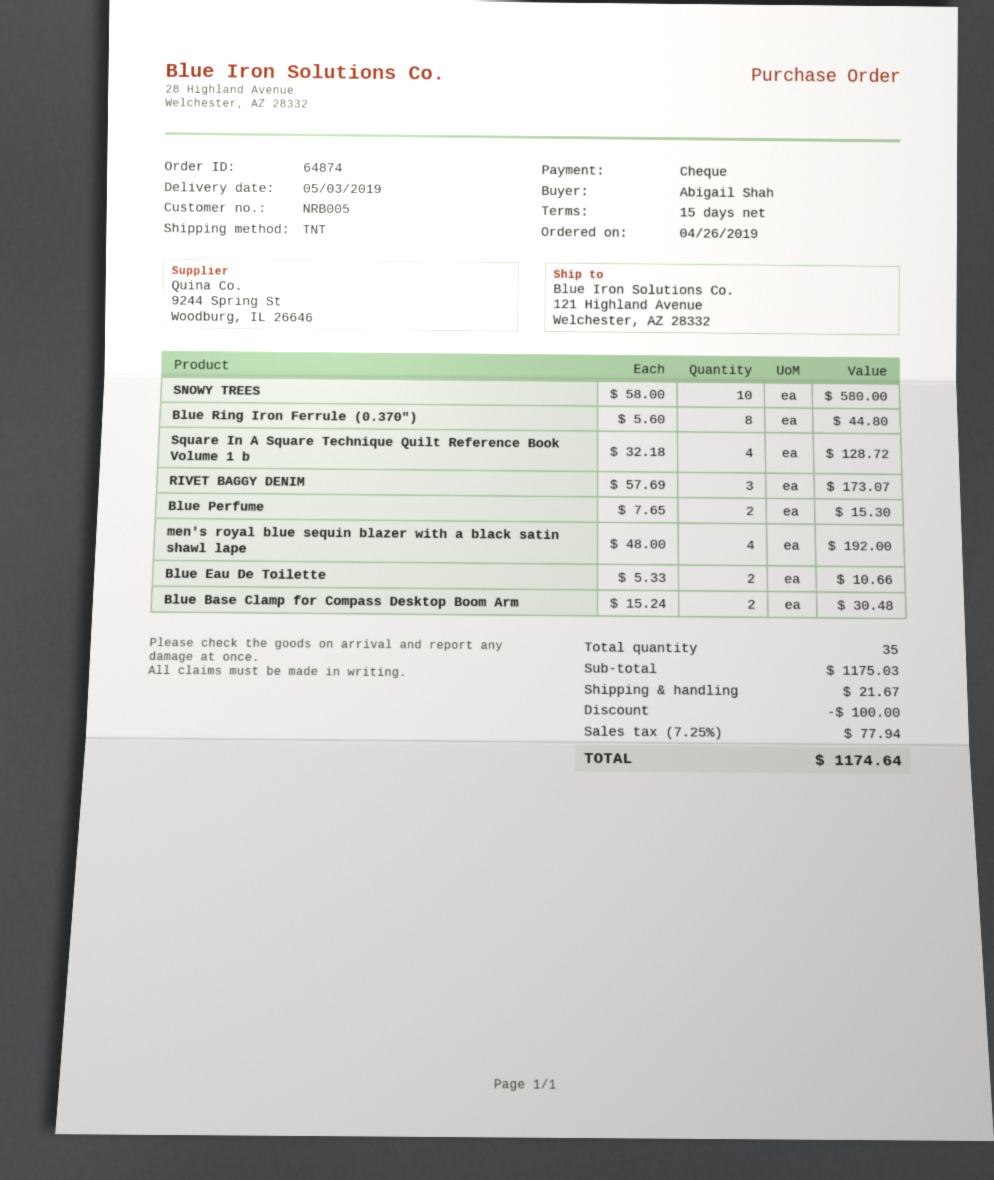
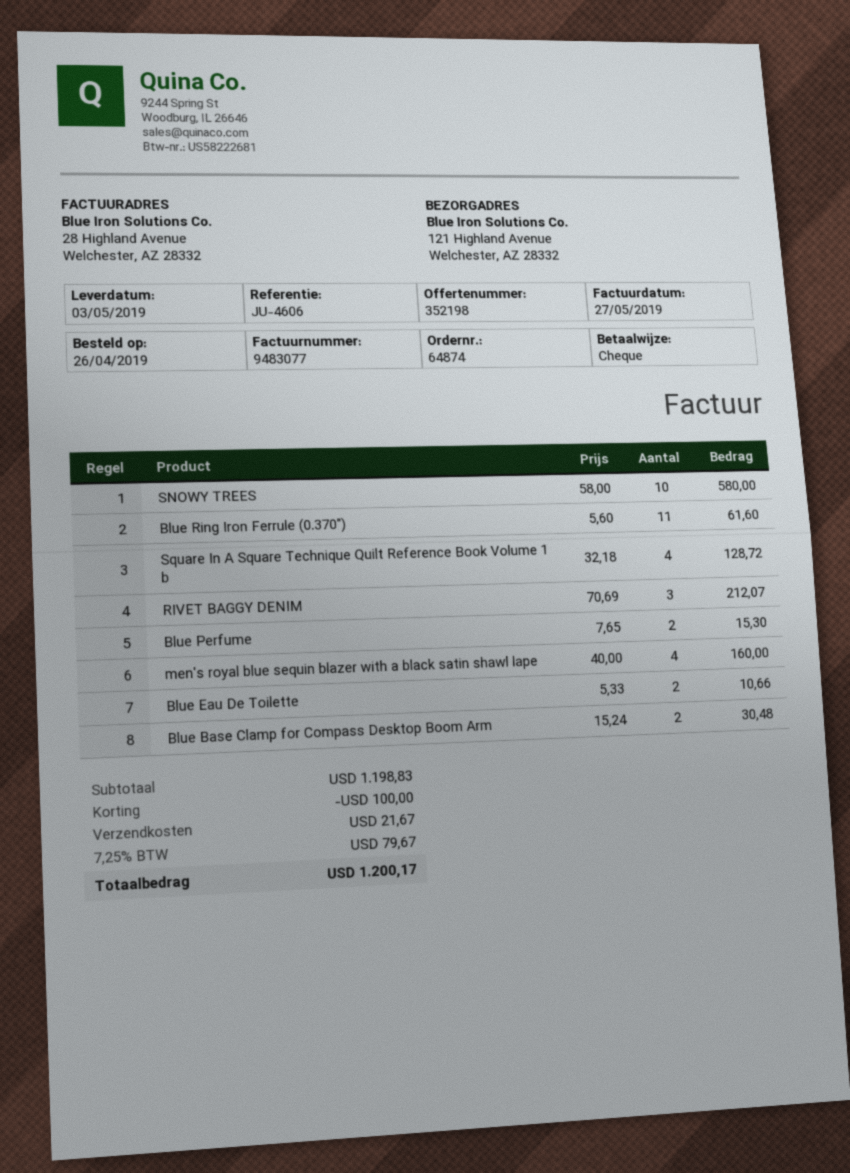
Blue Ring Iron Ferrule (0.370"): 8 x 5.60 = 44.80 -> 11 x 5.60 = 61.60
RIVET BAGGY DENIM: 3 x 57.69 = 173.07 -> 3 x 70.69 = 212.07
men's royal blue sequin blazer with a black satin shawl lape: 4 x 48.00 = 192.00 -> 4 x 40.00 = 160.00
subtotal: 1175.03 -> 1198.83
tax: 7.25% = 77.94 -> 7.25% = 79.67
total: 1174.64 -> 1200.17

